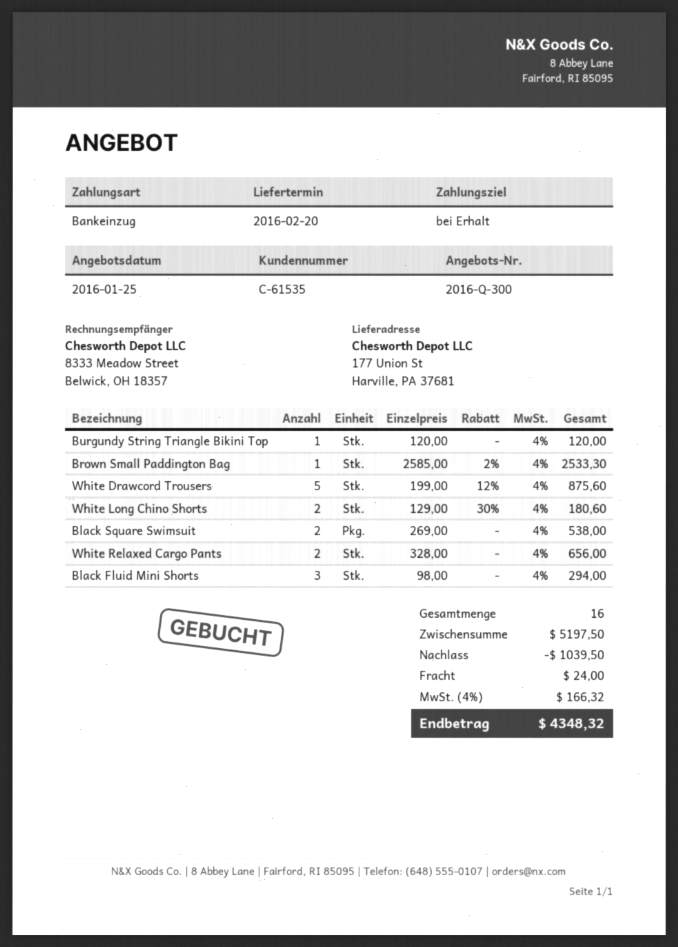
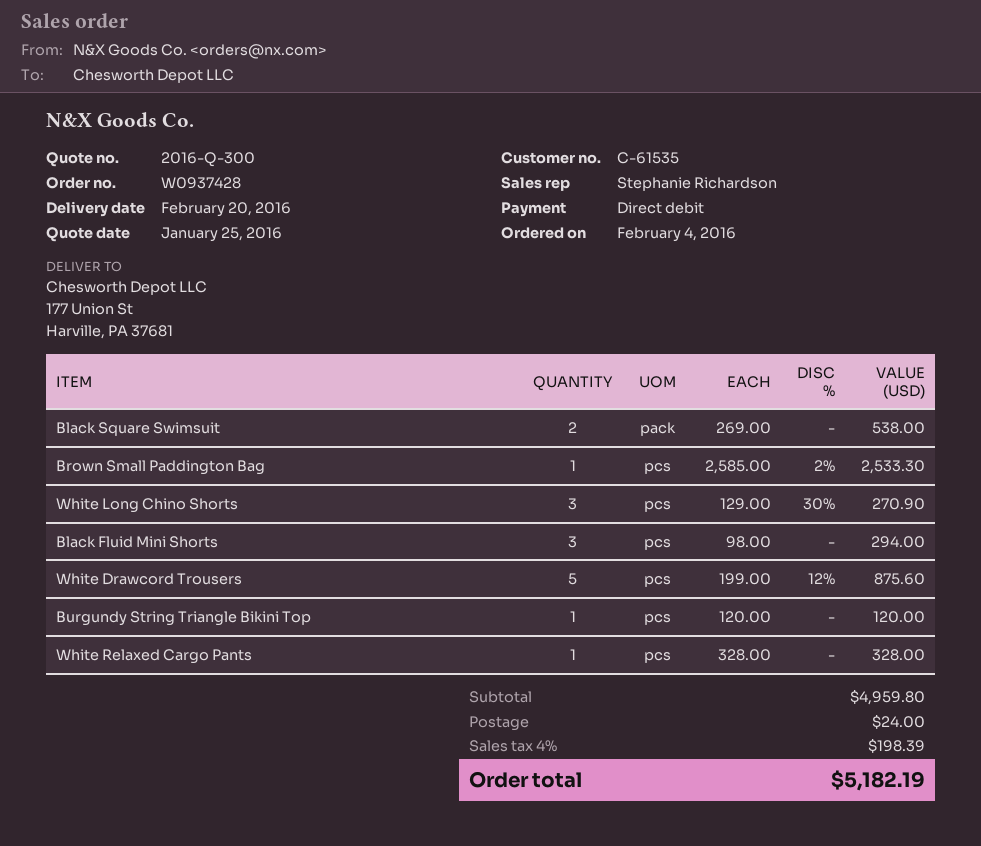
White Long Chino Shorts: 2 x 129.00 - 30% = 180.60 -> 3 x 129.00 - 30% = 270.90
White Relaxed Cargo Pants: 2 x 328.00 = 656.00 -> 1 x 328.00 = 328.00
subtotal: 5197.50 -> 4959.80
discount: 1039.50 -> none
tax: 4% = 166.32 -> 4% = 198.39
total: 4348.32 -> 5182.19

